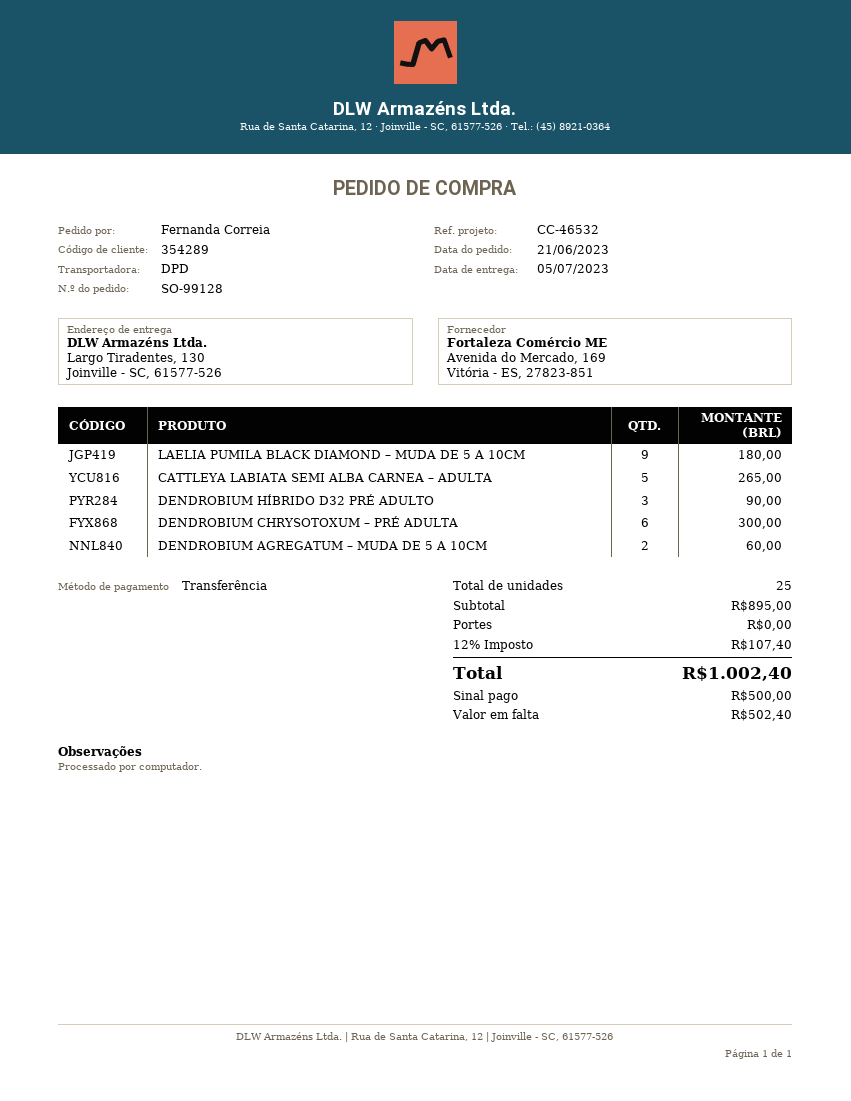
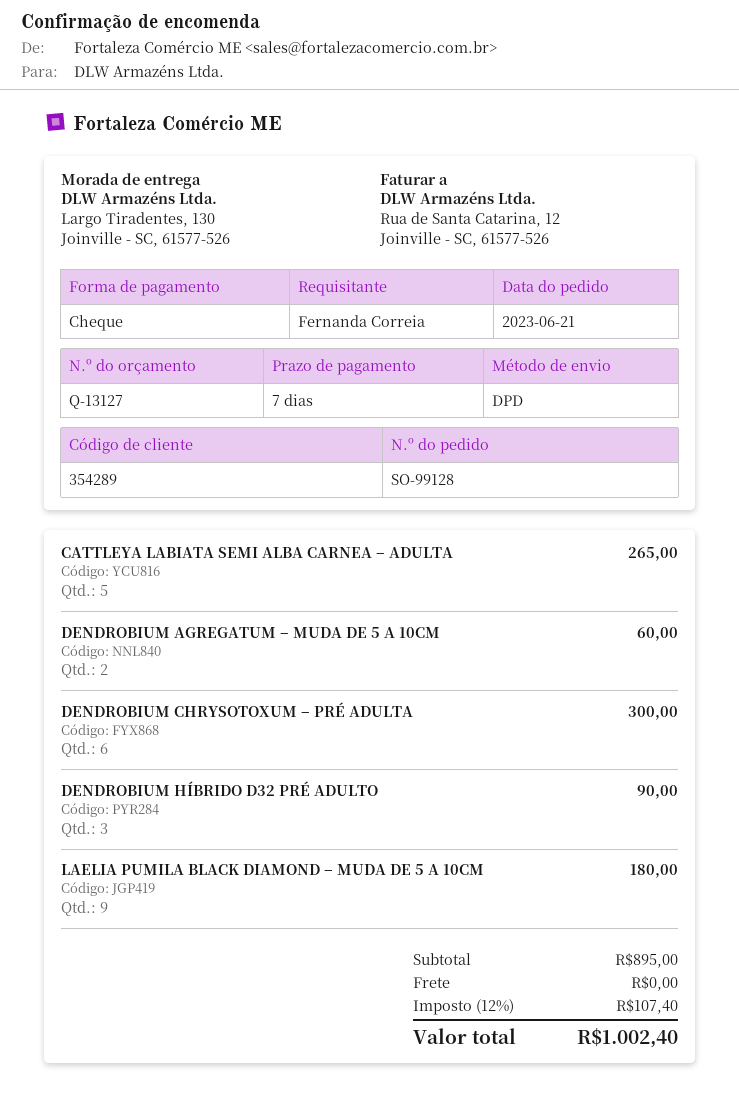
payment method: bank transfer -> cheque

